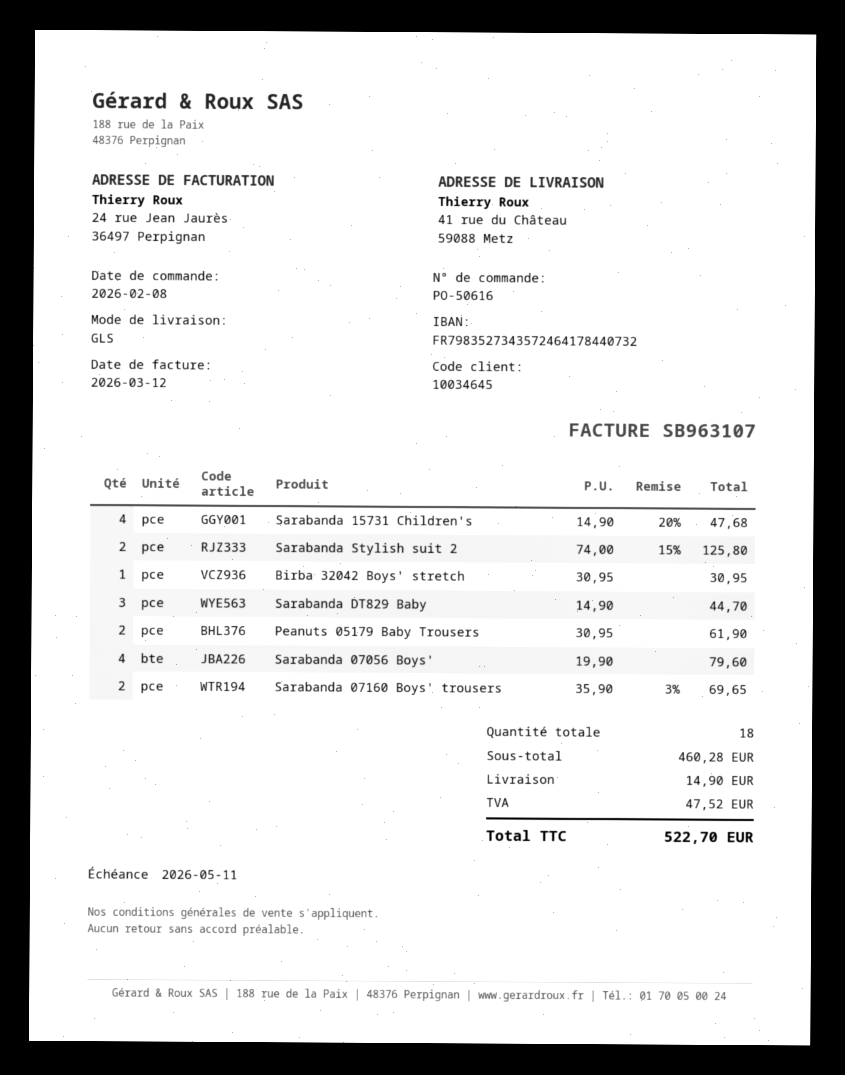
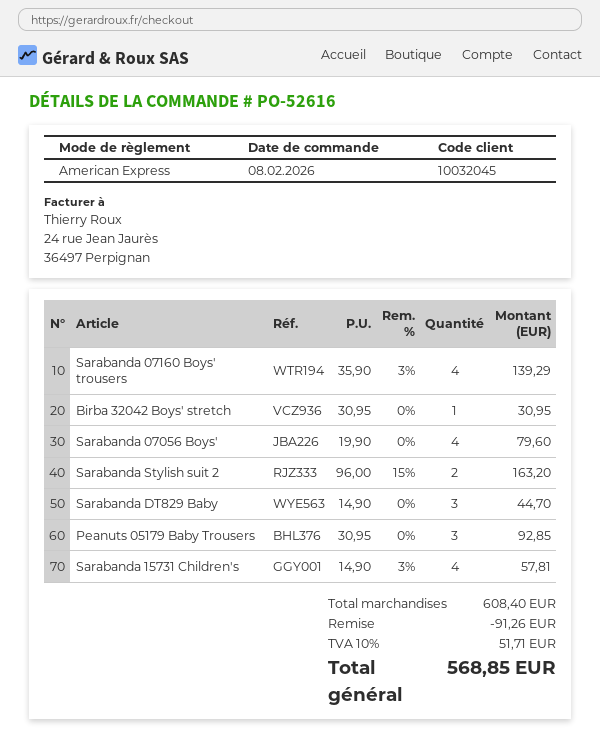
order number: PO-50616 -> PO-52616
customer number: 10034645 -> 10032045
Sarabanda 15731 Children's: 4 x 14.90 - 20% = 47.68 -> 4 x 14.90 - 3% = 57.81
Sarabanda Stylish suit 2: 2 x 74.00 - 15% = 125.80 -> 2 x 96.00 - 15% = 163.20
Peanuts 05179 Baby Trousers: 2 x 30.95 = 61.90 -> 3 x 30.95 = 92.85
Sarabanda 07160 Boys' trousers: 2 x 35.90 - 3% = 69.65 -> 4 x 35.90 - 3% = 139.29
subtotal: 460.28 -> 608.40
discount: none -> 91.26
shipping: 14.90 -> none
tax: 47.52 -> 51.71
total: 522.70 -> 568.85

